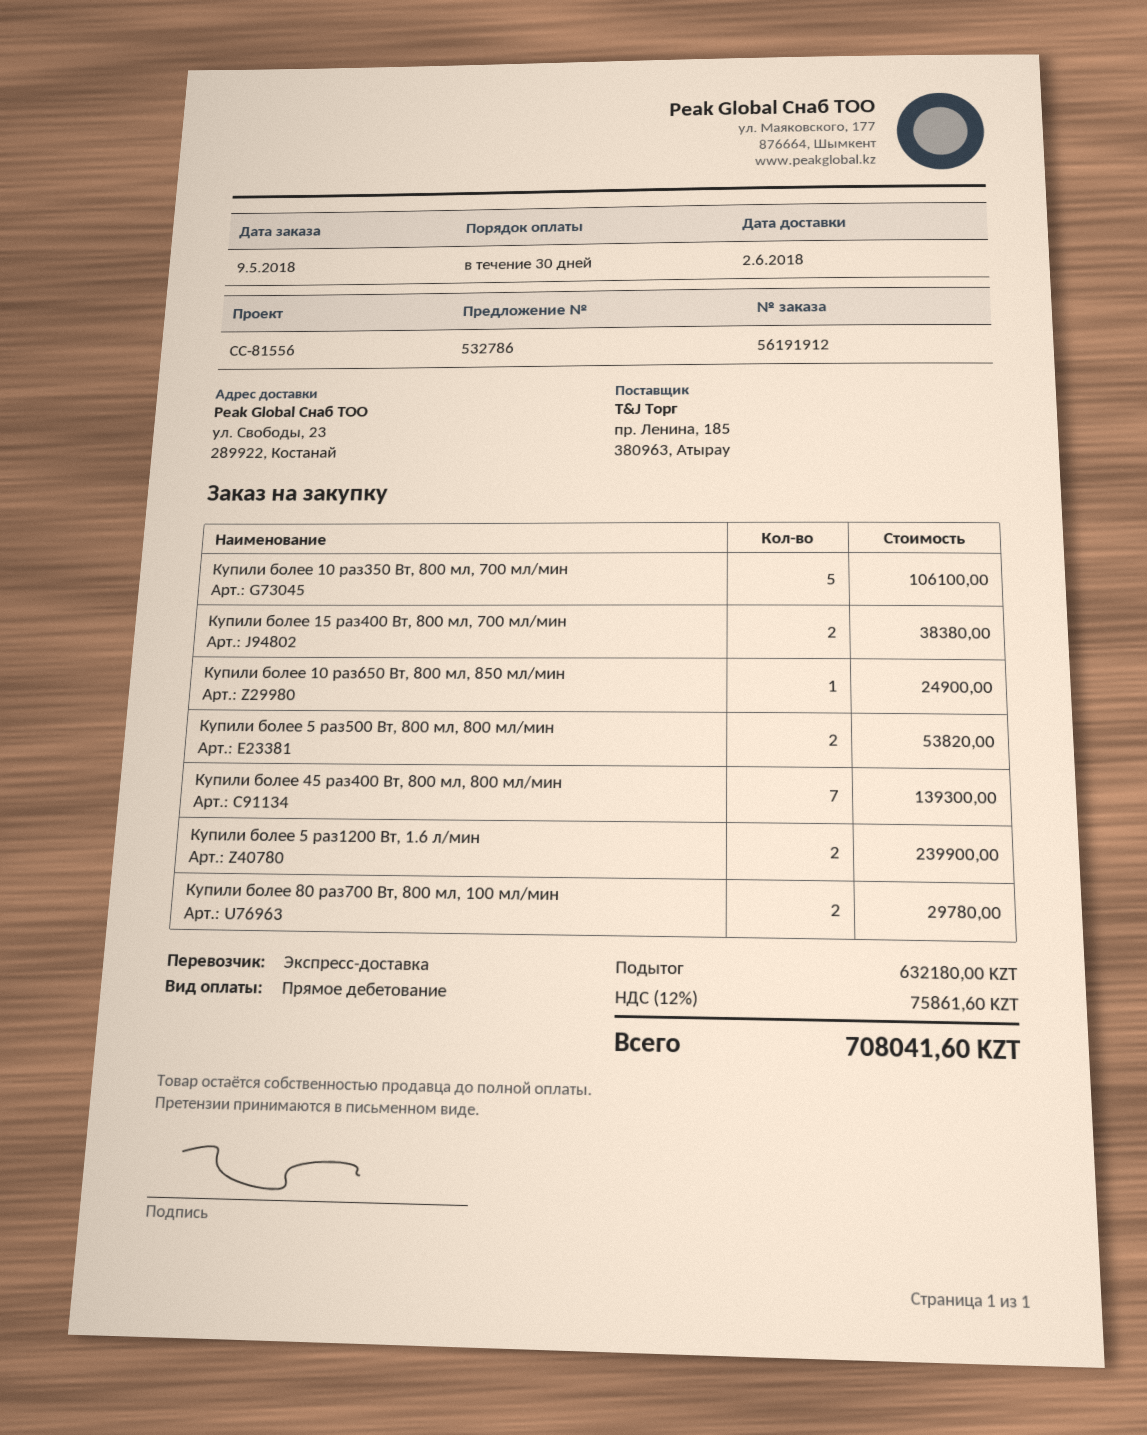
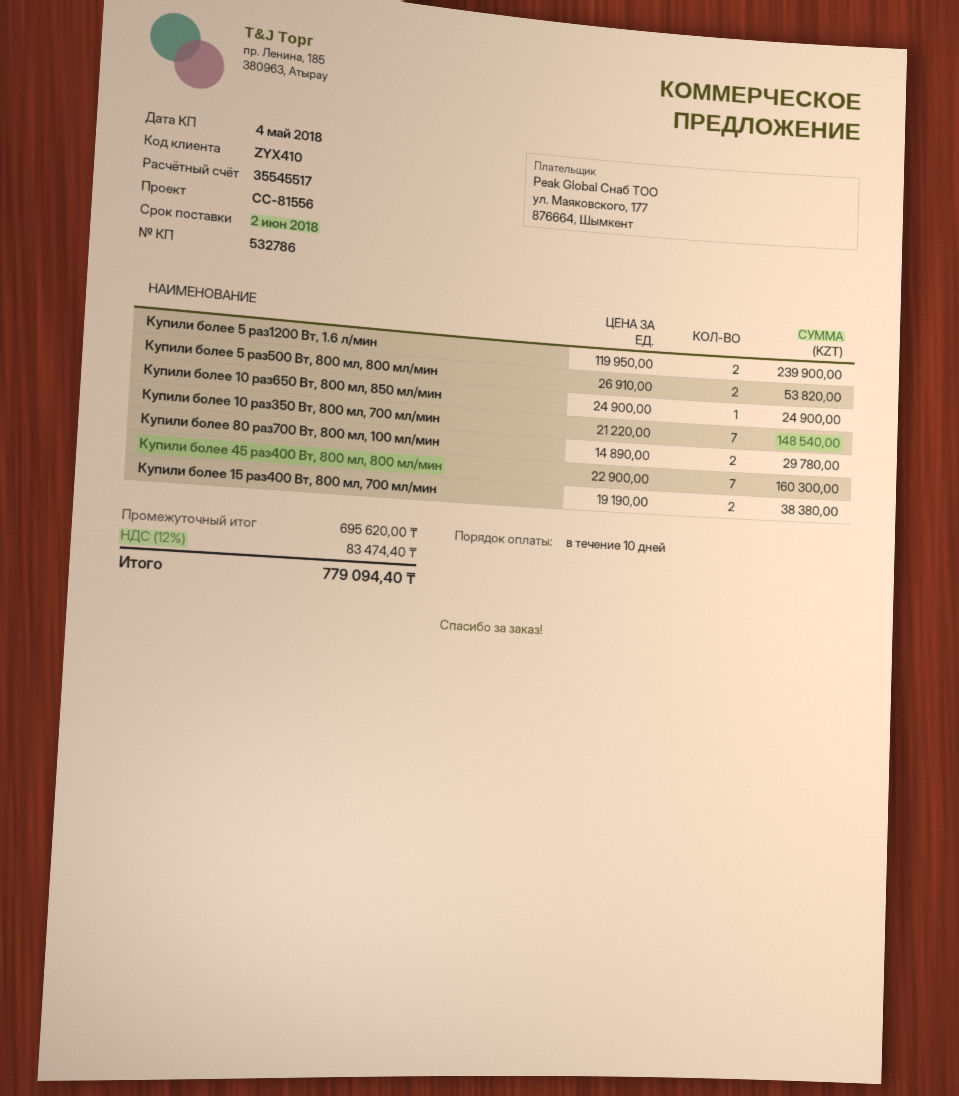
payment terms: 30 days -> 10 days
Купили более 10 раз350 Вт, 800 мл, 700 мл/мин: 5 for 106100.00 -> 7 for 148540.00
Купили более 45 раз400 Вт, 800 мл, 800 мл/мин: 7 for 139300.00 -> 7 for 160300.00
subtotal: 632180.00 -> 695620.00
tax: 12% = 75861.60 -> 12% = 83474.40
total: 708041.60 -> 779094.40

